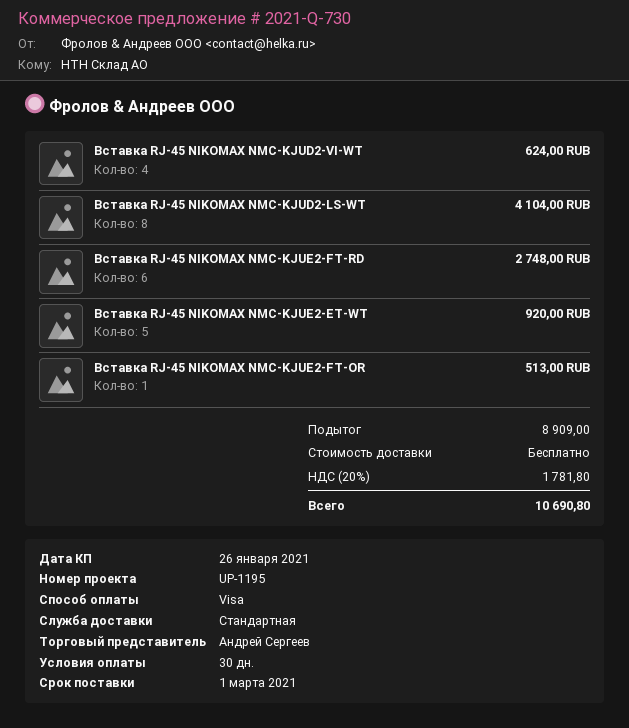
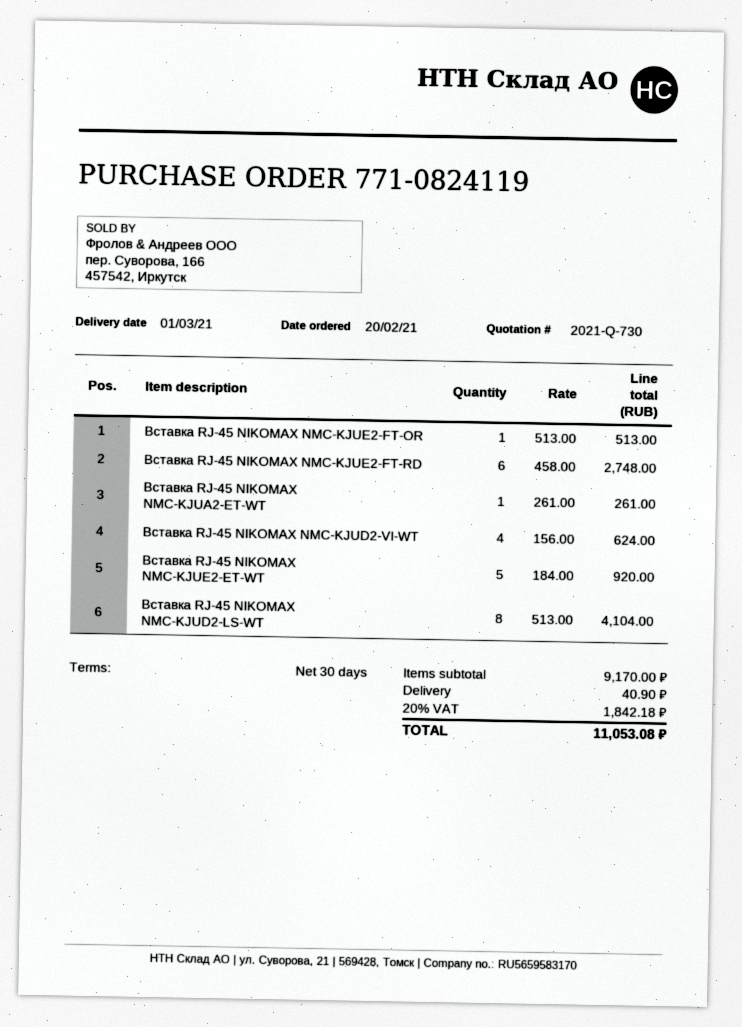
Вставка RJ-45 NIKOMAX NMC-KJUA2-ET-WT: none -> 1 for 261.00
subtotal: 8909.00 -> 9170.00
shipping: 0.00 -> 40.90
tax: 20% = 1781.80 -> 20% = 1842.18
total: 10690.80 -> 11053.08

